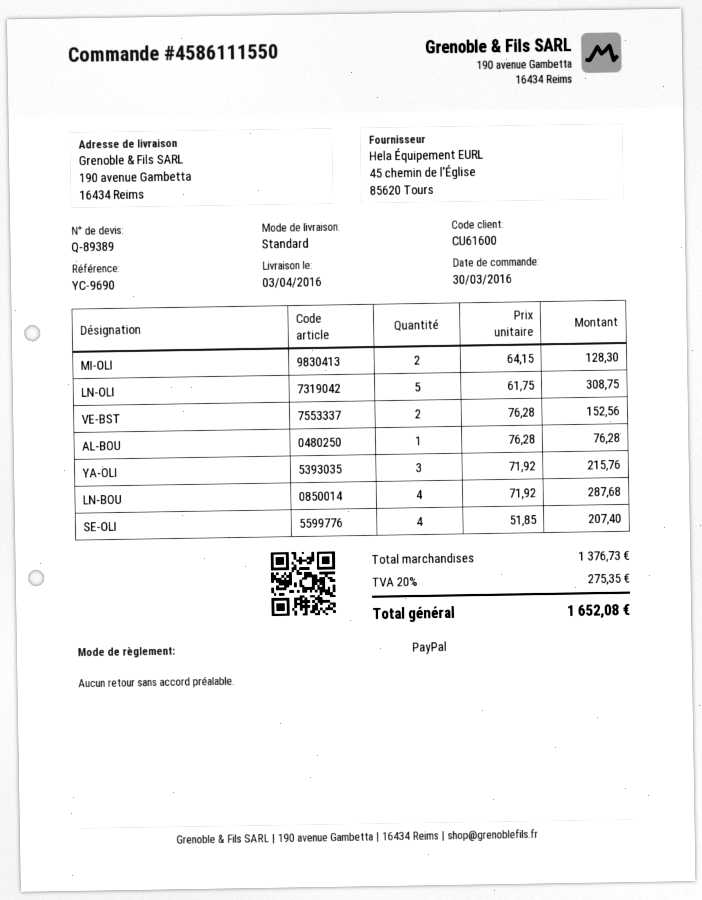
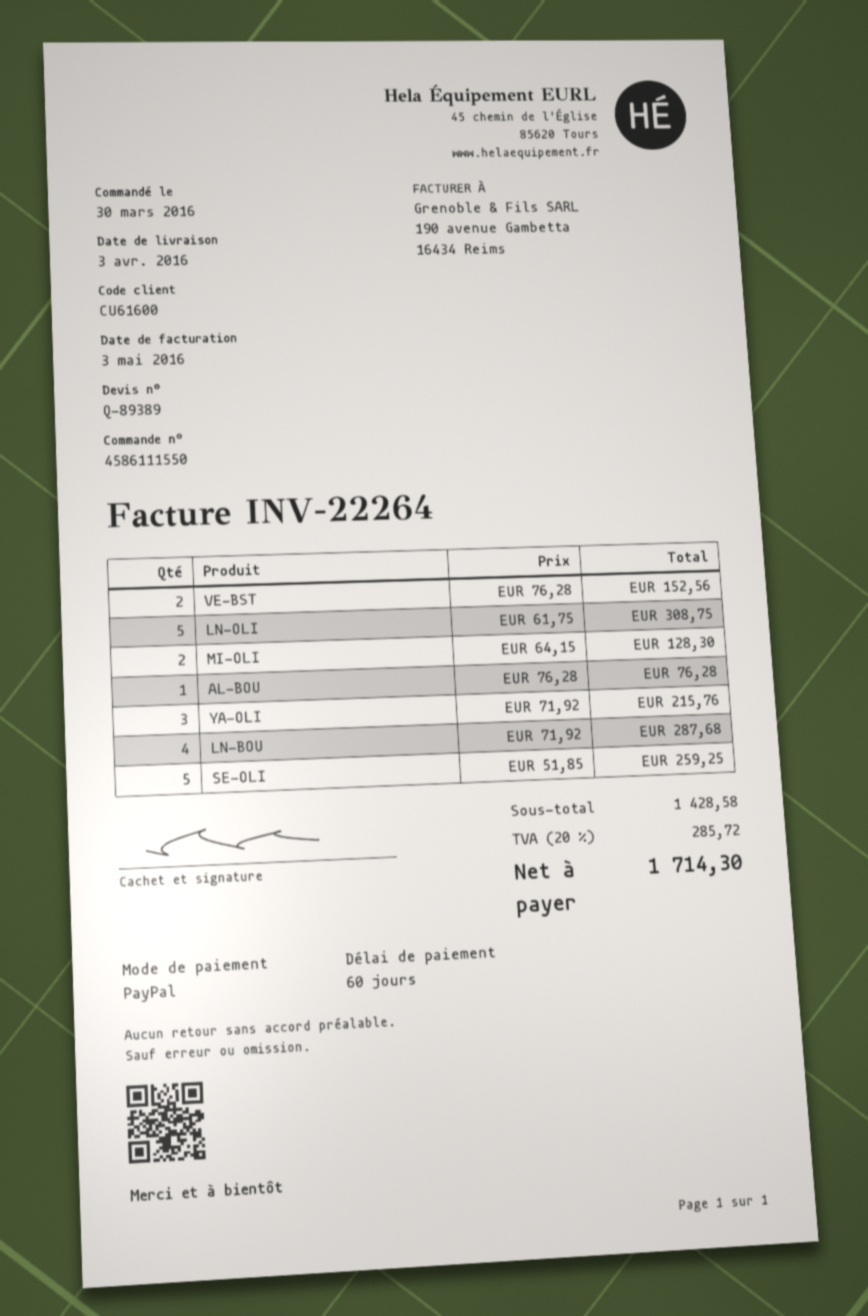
SE-OLI: 4 x 51.85 = 207.40 -> 5 x 51.85 = 259.25
subtotal: 1376.73 -> 1428.58
tax: 20% = 275.35 -> 20% = 285.72
total: 1652.08 -> 1714.30

